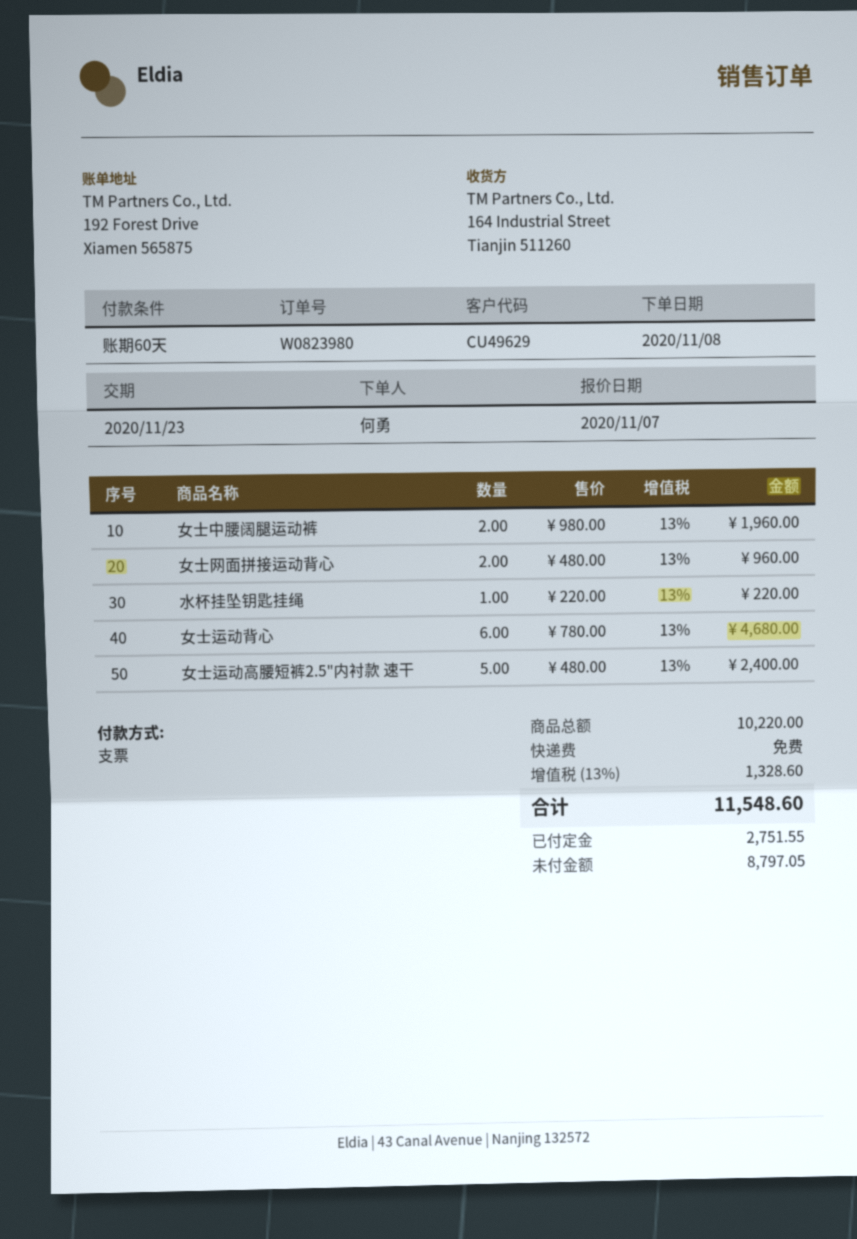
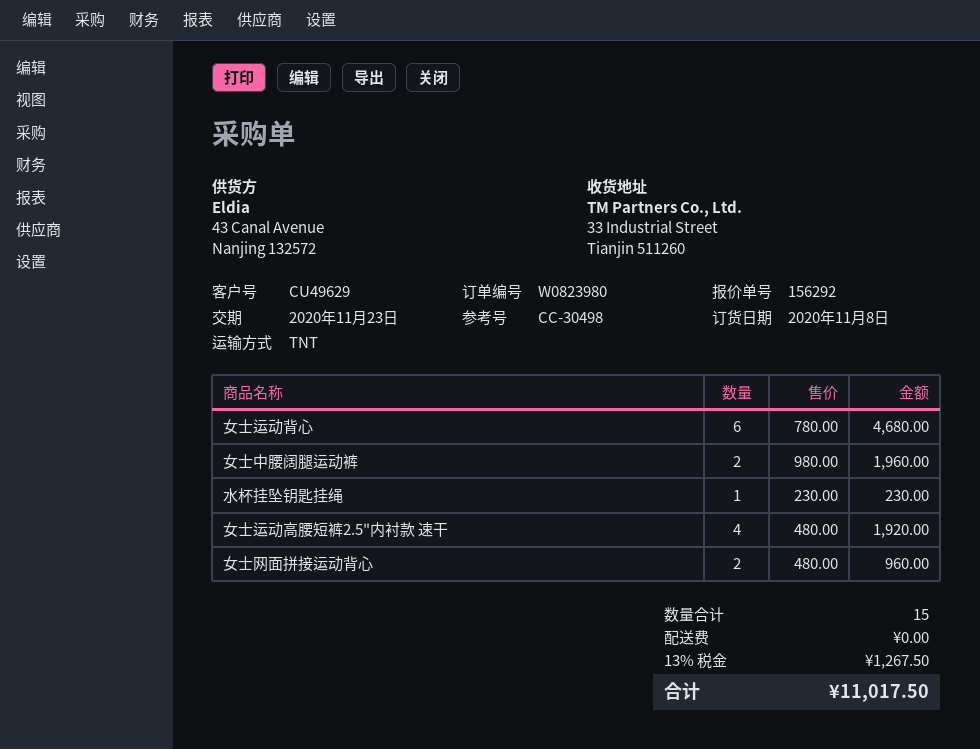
ship to: 164 Industrial Street, Tianjin 511260 -> 33 Industrial Street, Tianjin 511260
水杯挂坠钥匙挂绳: 1 x 220.00 = 220.00 -> 1 x 230.00 = 230.00
女士运动高腰短裤2.5"内衬款 速干: 5 x 480.00 = 2400.00 -> 4 x 480.00 = 1920.00
tax: 13% = 1328.60 -> 13% = 1267.50
total: 11548.60 -> 11017.50

